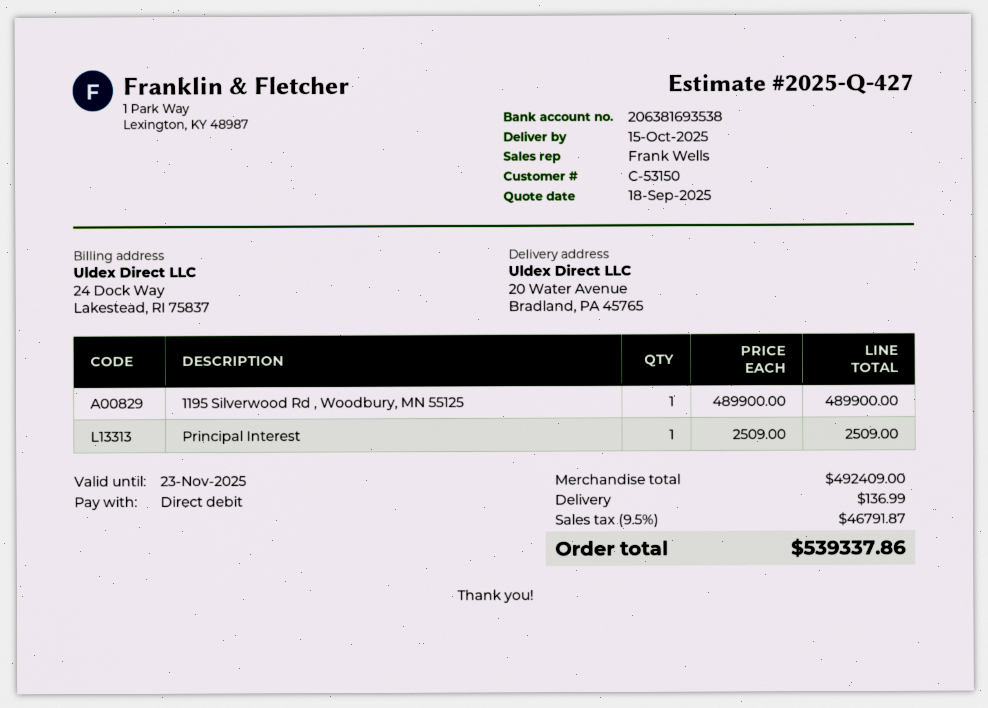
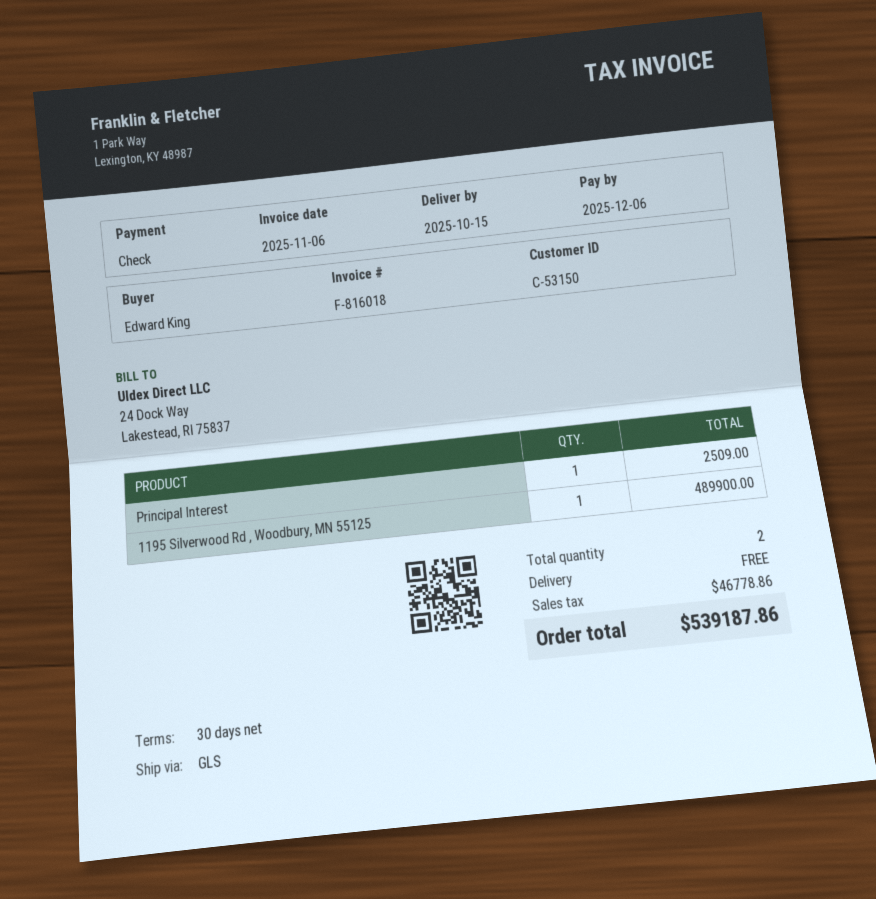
payment method: direct debit -> cheque
shipping: 136.99 -> 0.00
tax: 46791.87 -> 46778.86
total: 539337.86 -> 539187.86

